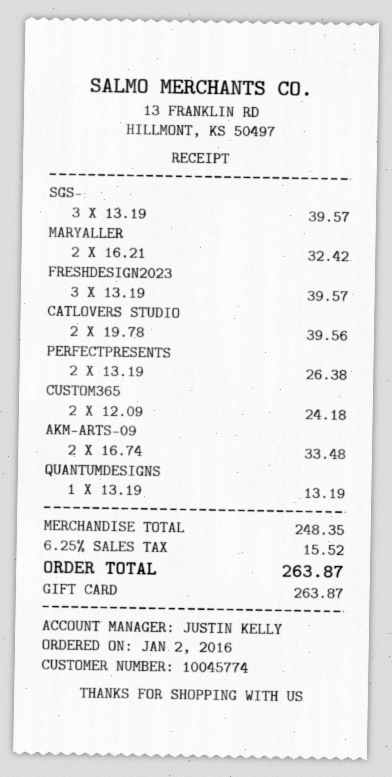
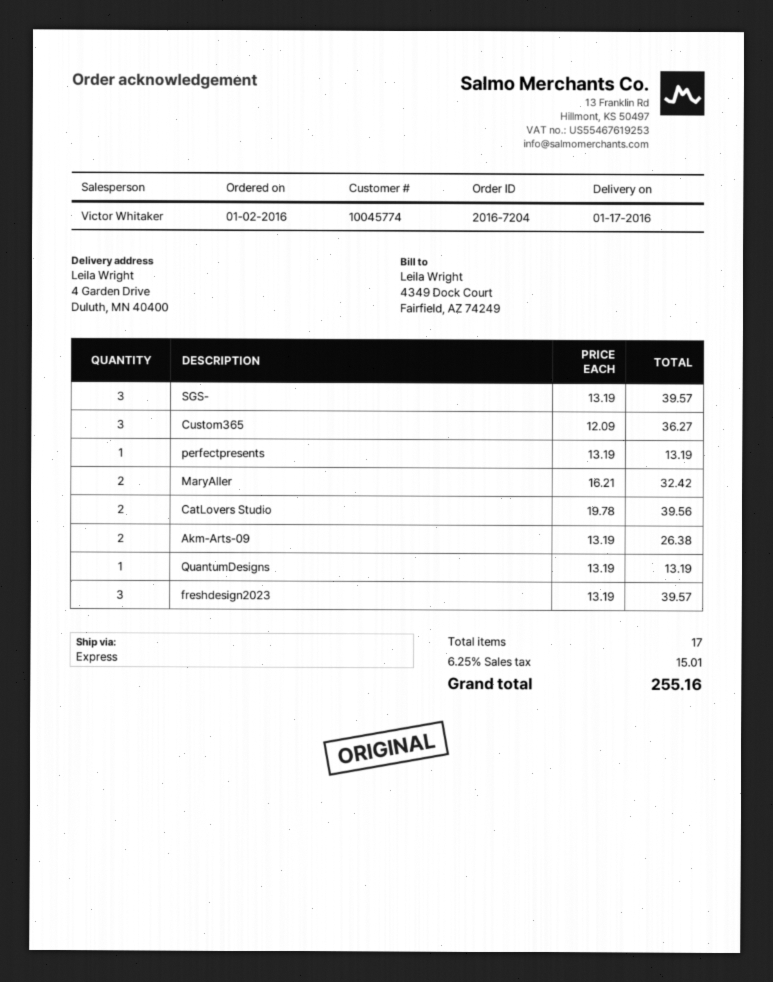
sales rep: JUSTIN KELLY -> Victor Whitaker
PERFECTPRESENTS: 2 x 13.19 = 26.38 -> 1 x 13.19 = 13.19
CUSTOM365: 2 x 12.09 = 24.18 -> 3 x 12.09 = 36.27
AKM-ARTS-09: 2 x 16.74 = 33.48 -> 2 x 13.19 = 26.38
tax: 6.25% = 15.52 -> 6.25% = 15.01
total: 263.87 -> 255.16

